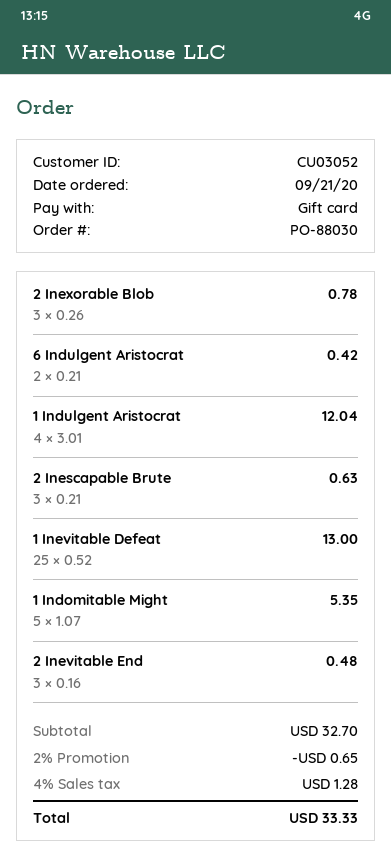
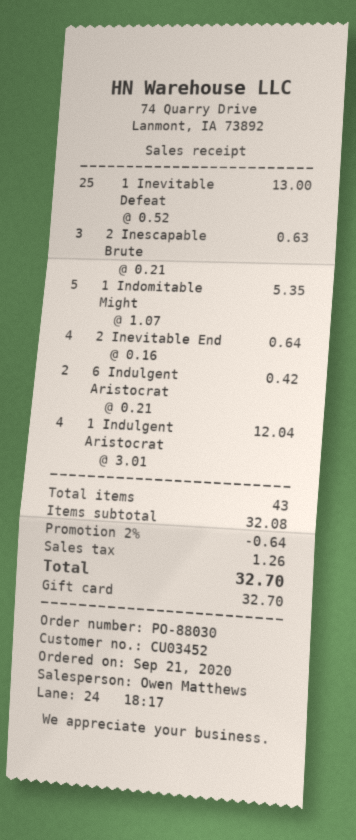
customer number: CU03052 -> CU03452
2 Inexorable Blob: 3 x 0.26 = 0.78 -> none
2 Inevitable End: 3 x 0.16 = 0.48 -> 4 x 0.16 = 0.64
subtotal: 32.70 -> 32.08
discount: 2% = 0.65 -> 2% = 0.64
tax: 1.28 -> 1.26
total: 33.33 -> 32.70

